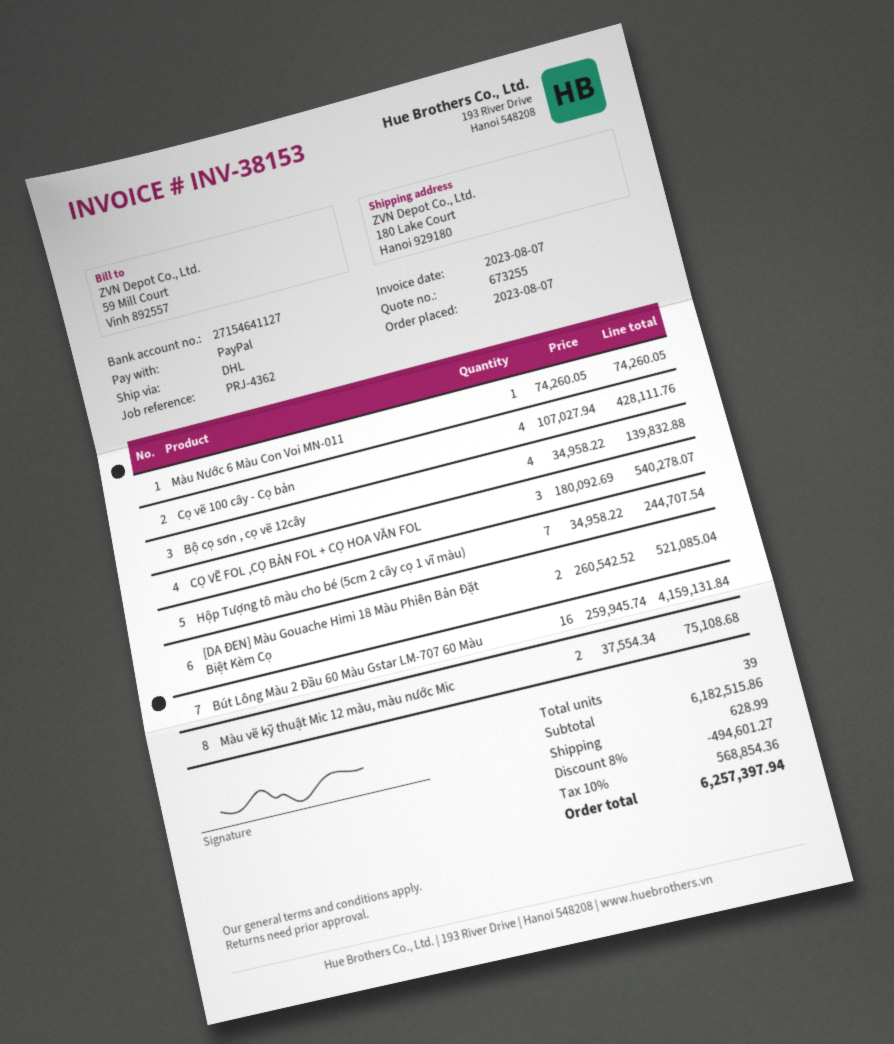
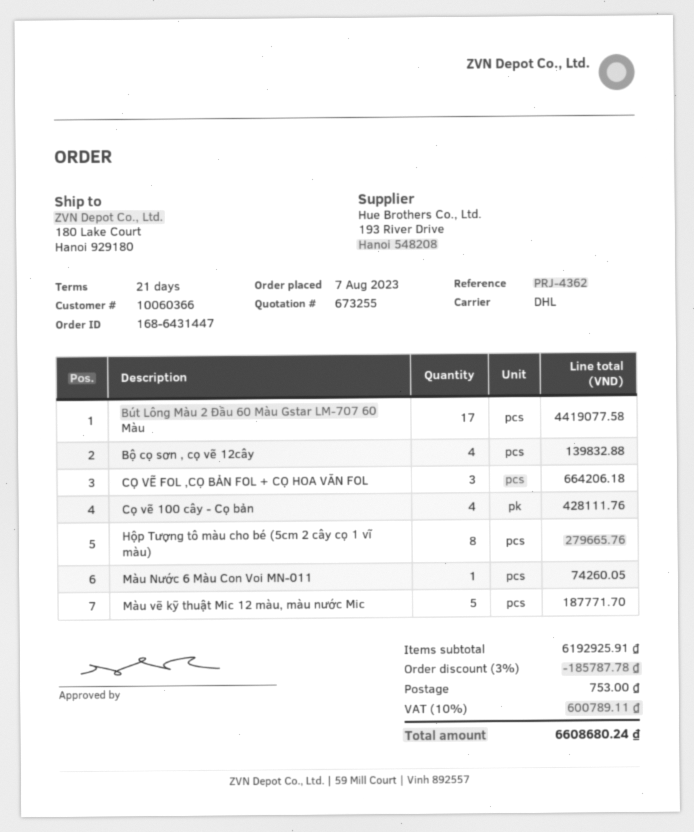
CỌ VẼ FOL ,CỌ BẢN FOL + CỌ HOA VĂN FOL: 3 for 540278.07 -> 3 for 664206.18
Hộp Tượng tô màu cho bé (5cm 2 cây cọ 1 vĩ màu): 7 for 244707.54 -> 8 for 279665.76
[DA ĐEN] Màu Gouache Himi 18 Màu Phiên Bản Đặt Biệt Kèm Cọ: 2 for 521085.04 -> none
Bút Lông Màu 2 Đầu 60 Màu Gstar LM-707 60 Màu: 16 for 4159131.84 -> 17 for 4419077.58
Màu vẽ kỹ thuật Mic 12 màu, màu nước Mic: 2 for 75108.68 -> 5 for 187771.70
subtotal: 6182515.86 -> 6192925.91
discount: 8% = 494601.27 -> 3% = 185787.78
shipping: 628.99 -> 753.00
tax: 10% = 568854.36 -> 10% = 600789.11
total: 6257397.94 -> 6608680.24

